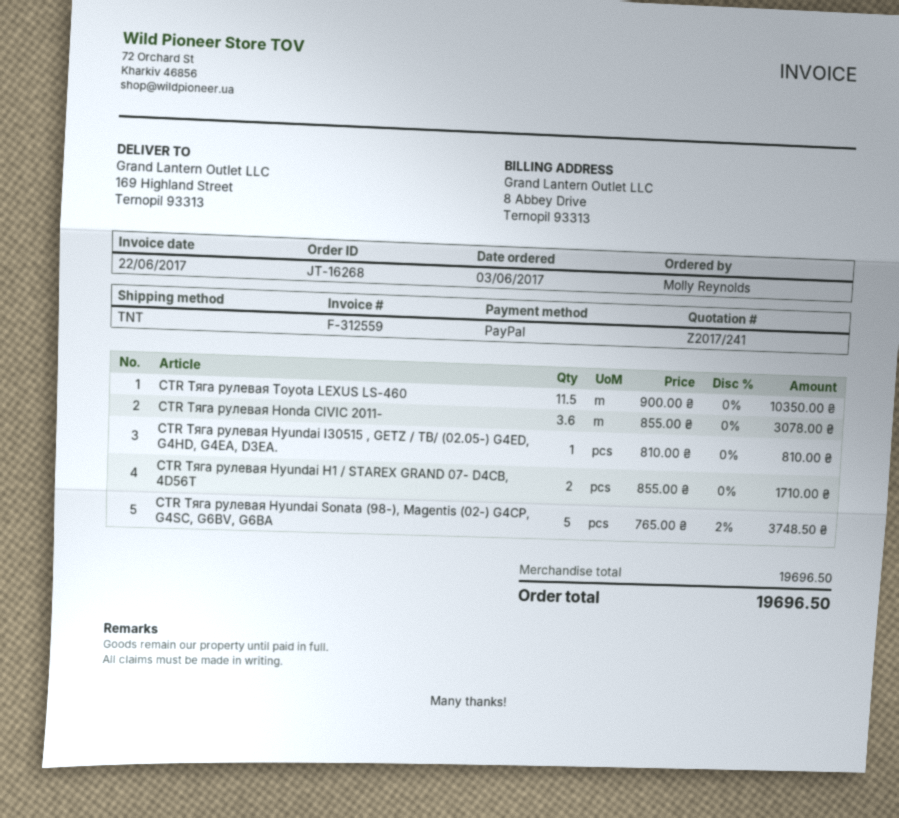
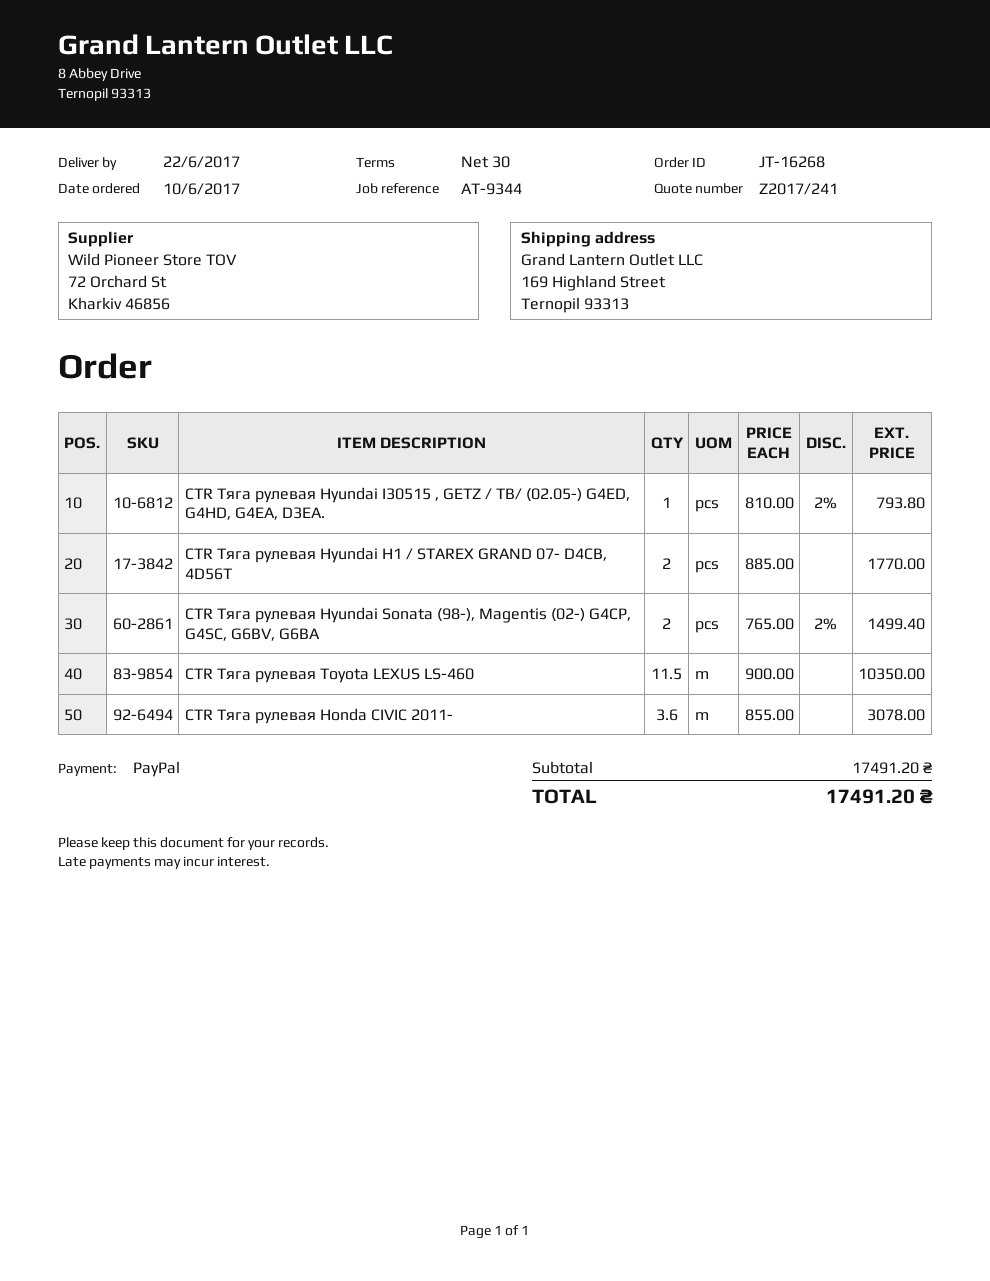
order date: 2017-06-03 -> 2017-06-10
CTR Тяга рулевая Hyundai I30515 , GETZ / TB/ (02.05-) G4ED, G4HD, G4EA, D3EA.: 1 x 810.00 = 810.00 -> 1 x 810.00 - 2% = 793.80
CTR Тяга рулевая Hyundai H1 / STAREX GRAND 07- D4CB, 4D56T: 2 x 855.00 = 1710.00 -> 2 x 885.00 = 1770.00
CTR Тяга рулевая Hyundai Sonata (98-), Magentis (02-) G4CP, G4SC, G6BV, G6BA: 5 x 765.00 - 2% = 3748.50 -> 2 x 765.00 - 2% = 1499.40
subtotal: 19696.50 -> 17491.20
total: 19696.50 -> 17491.20

